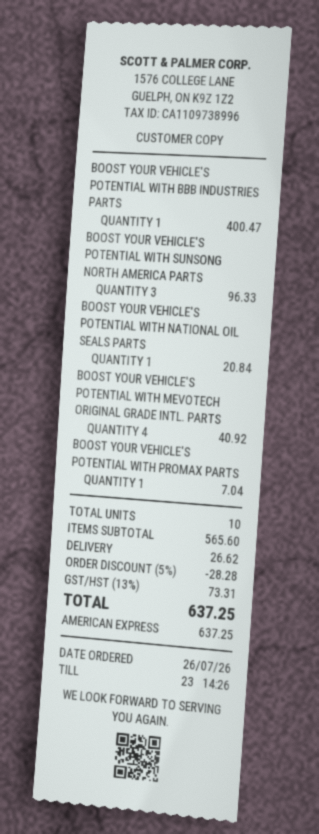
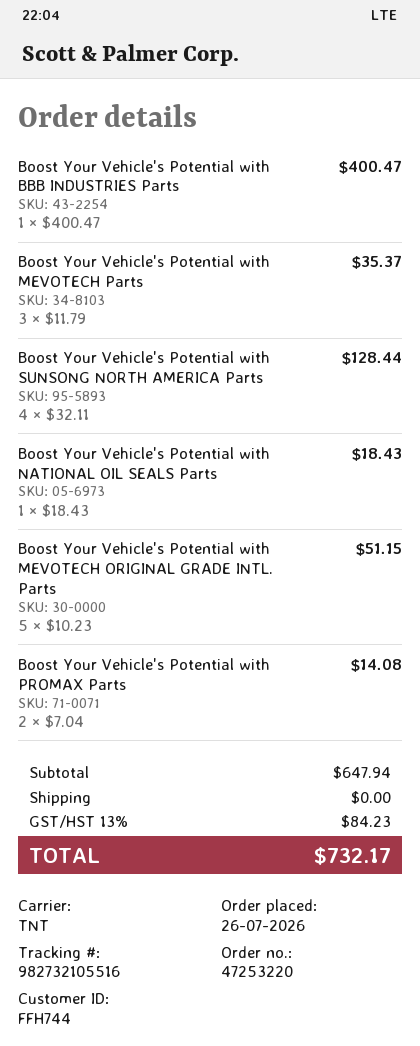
BOOST YOUR VEHICLE'S POTENTIAL WITH SUNSONG NORTH AMERICA PARTS: 3 for 96.33 -> 4 for 128.44
BOOST YOUR VEHICLE'S POTENTIAL WITH NATIONAL OIL SEALS PARTS: 1 for 20.84 -> 1 for 18.43
BOOST YOUR VEHICLE'S POTENTIAL WITH MEVOTECH ORIGINAL GRADE INTL. PARTS: 4 for 40.92 -> 5 for 51.15
BOOST YOUR VEHICLE'S POTENTIAL WITH PROMAX PARTS: 1 for 7.04 -> 2 for 14.08
Boost Your Vehicle's Potential with MEVOTECH Parts: none -> 3 for 35.37
subtotal: 565.60 -> 647.94
discount: 5% = 28.28 -> none
shipping: 26.62 -> 0.00
tax: 13% = 73.31 -> 13% = 84.23
total: 637.25 -> 732.17

